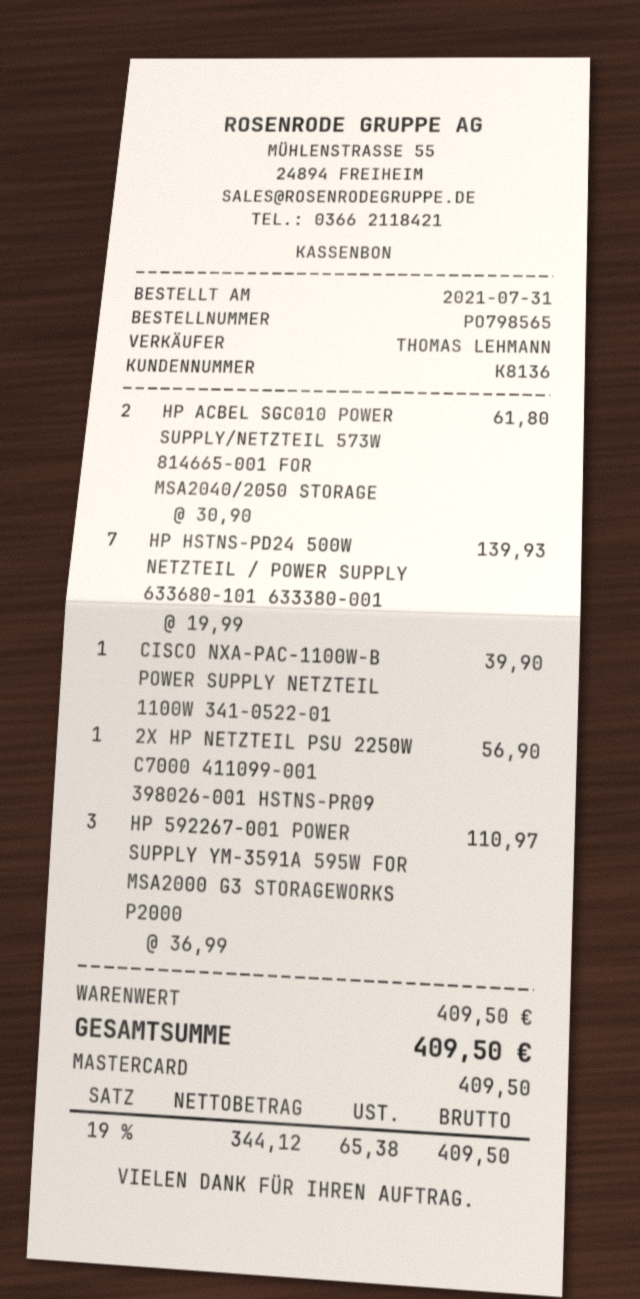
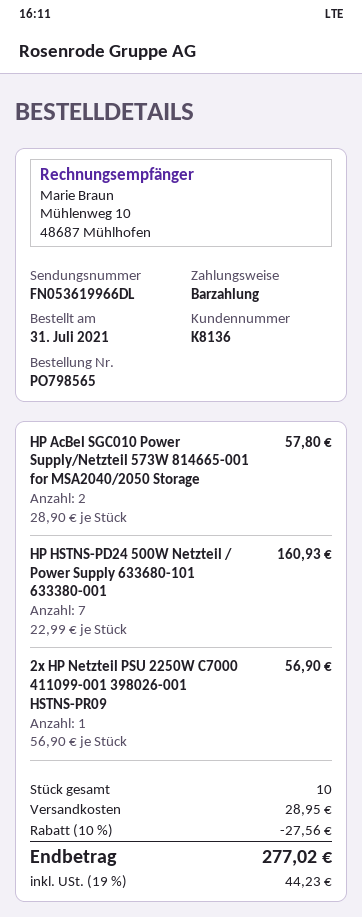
payment method: Mastercard -> cash
HP ACBEL SGC010 POWER SUPPLY/NETZTEIL 573W 814665-001 FOR MSA2040/2050 STORAGE: 2 x 30.90 = 61.80 -> 2 x 28.90 = 57.80
HP HSTNS-PD24 500W NETZTEIL / POWER SUPPLY 633680-101 633380-001: 7 x 19.99 = 139.93 -> 7 x 22.99 = 160.93
CISCO NXA-PAC-1100W-B POWER SUPPLY NETZTEIL 1100W 341-0522-01: 1 x 39.90 = 39.90 -> none
HP 592267-001 POWER SUPPLY YM-3591A 595W FOR MSA2000 G3 STORAGEWORKS P2000: 3 x 36.99 = 110.97 -> none
discount: none -> 10% = 27.56
shipping: none -> 28.95
tax: 19% = 65.38 -> 19% = 44.23
total: 409.50 -> 277.02

